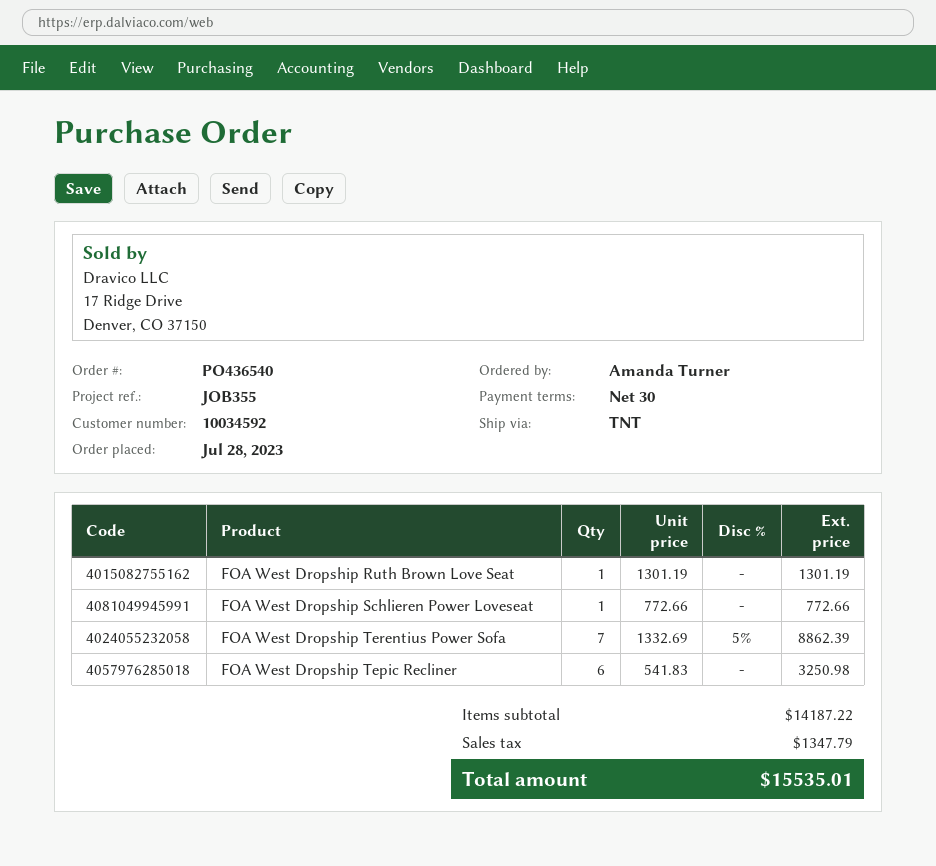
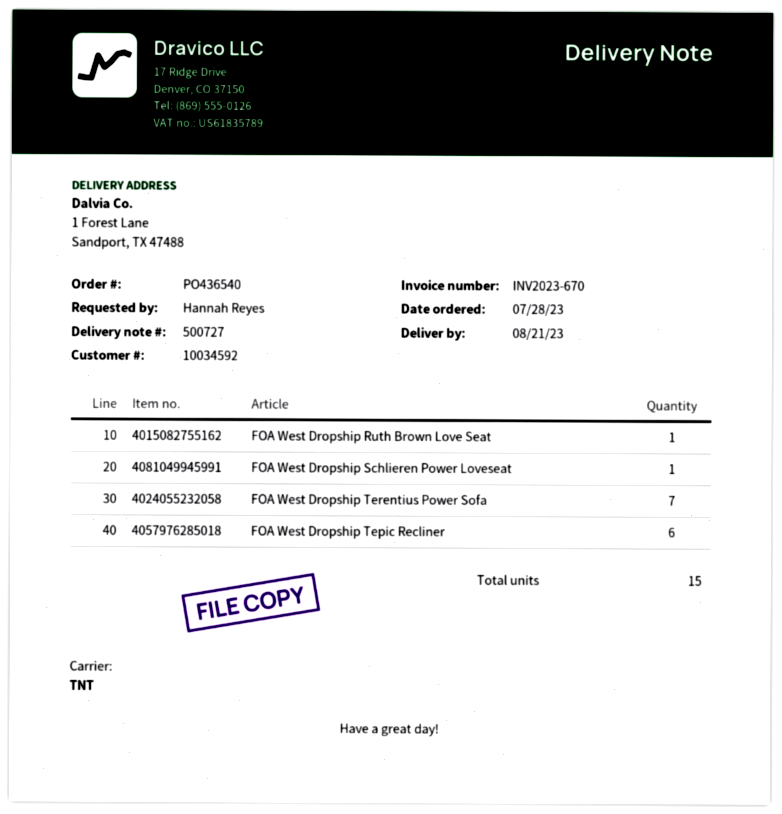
ordered by: Amanda Turner -> Hannah Reyes

